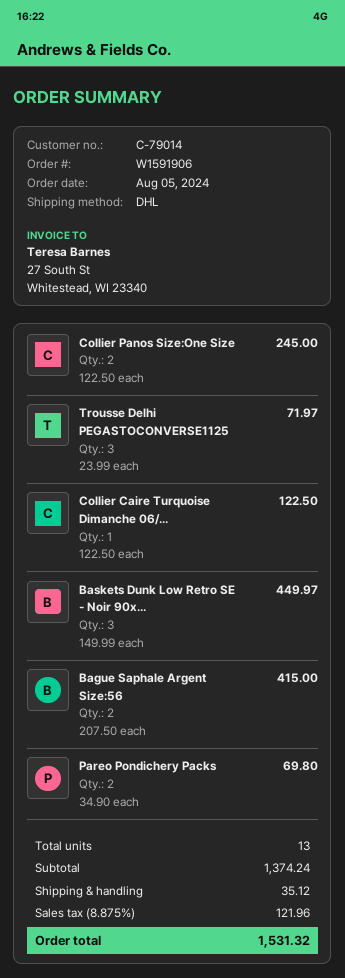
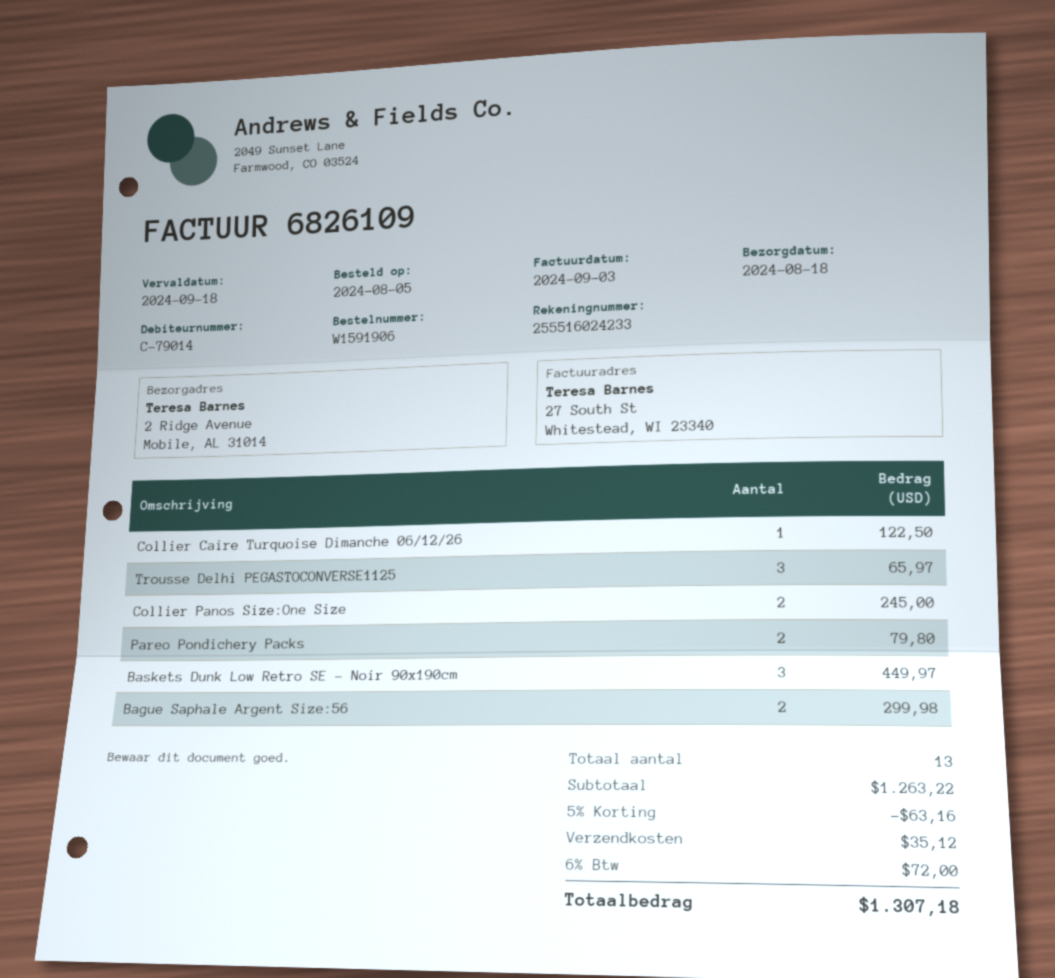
Trousse Delhi PEGASTOCONVERSE1125: 3 for 71.97 -> 3 for 65.97
Bague Saphale Argent Size:56: 2 for 415.00 -> 2 for 299.98
Pareo Pondichery Packs: 2 for 69.80 -> 2 for 79.80
subtotal: 1374.24 -> 1263.22
discount: none -> 5% = 63.16
tax: 8.875% = 121.96 -> 6% = 72.00
total: 1531.32 -> 1307.18

